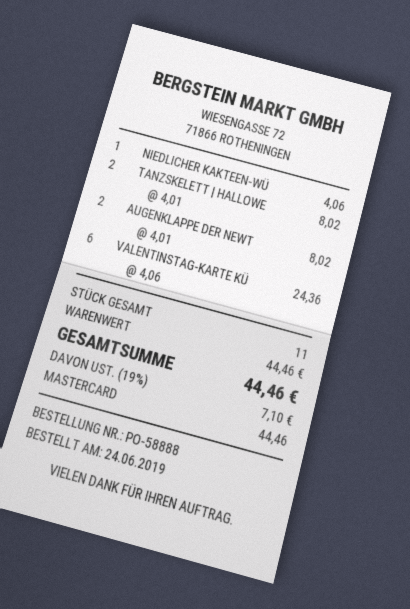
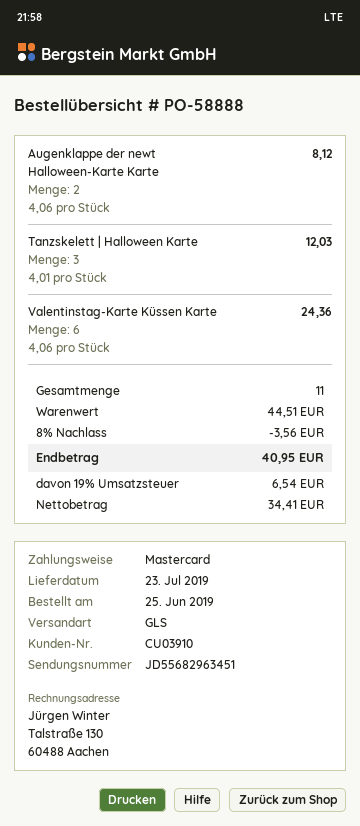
order date: 2019-06-24 -> 2019-06-25
NIEDLICHER KAKTEEN-WÜ: 1 x 4.06 = 4.06 -> none
TANZSKELETT | HALLOWE: 2 x 4.01 = 8.02 -> 3 x 4.01 = 12.03
AUGENKLAPPE DER NEWT: 2 x 4.01 = 8.02 -> 2 x 4.06 = 8.12
subtotal: 44.46 -> 44.51
discount: none -> 8% = 3.56
tax: 19% = 7.10 -> 19% = 6.54
total: 44.46 -> 40.95

